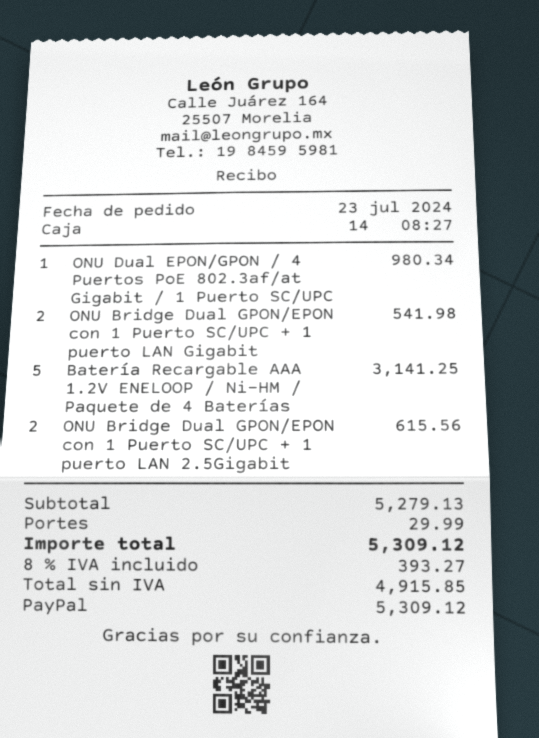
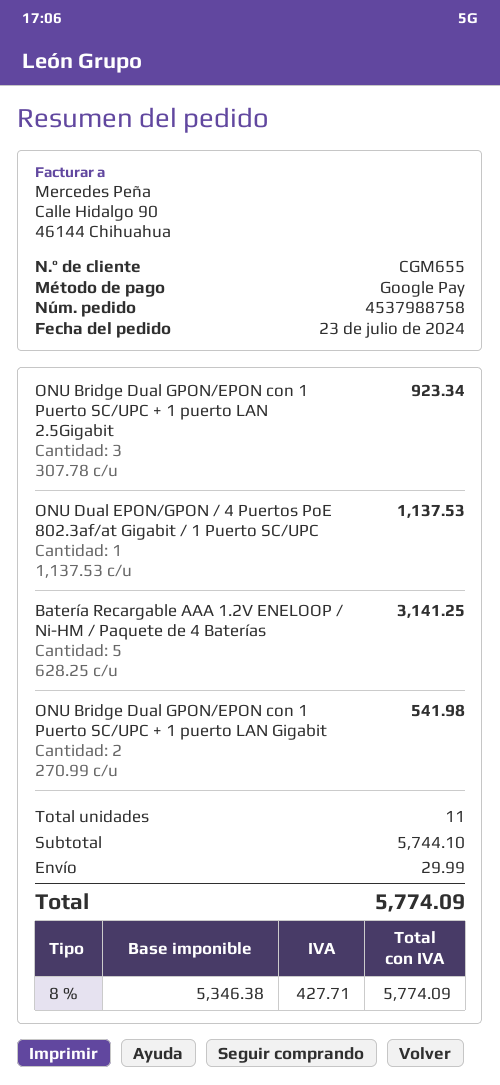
payment method: PayPal -> Google Pay
ONU Dual EPON/GPON / 4 Puertos PoE 802.3af/at Gigabit / 1 Puerto SC/UPC: 1 for 980.34 -> 1 for 1137.53
ONU Bridge Dual GPON/EPON con 1 Puerto SC/UPC + 1 puerto LAN 2.5Gigabit: 2 for 615.56 -> 3 for 923.34
subtotal: 5279.13 -> 5744.10
net: 4915.85 -> 5346.38
tax: 8% = 393.27 -> 8% = 427.71
total: 5309.12 -> 5774.09

